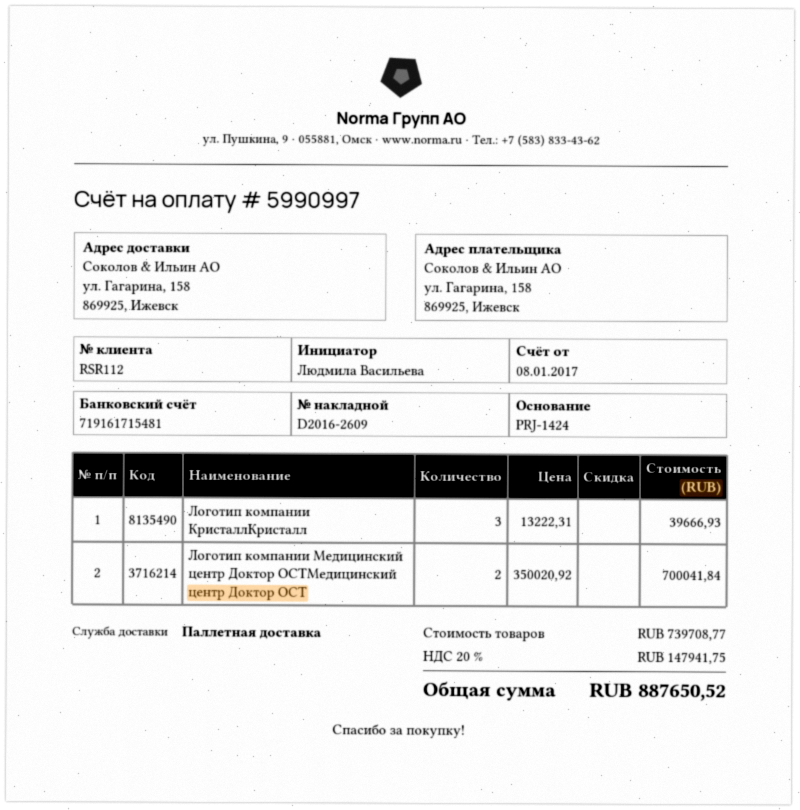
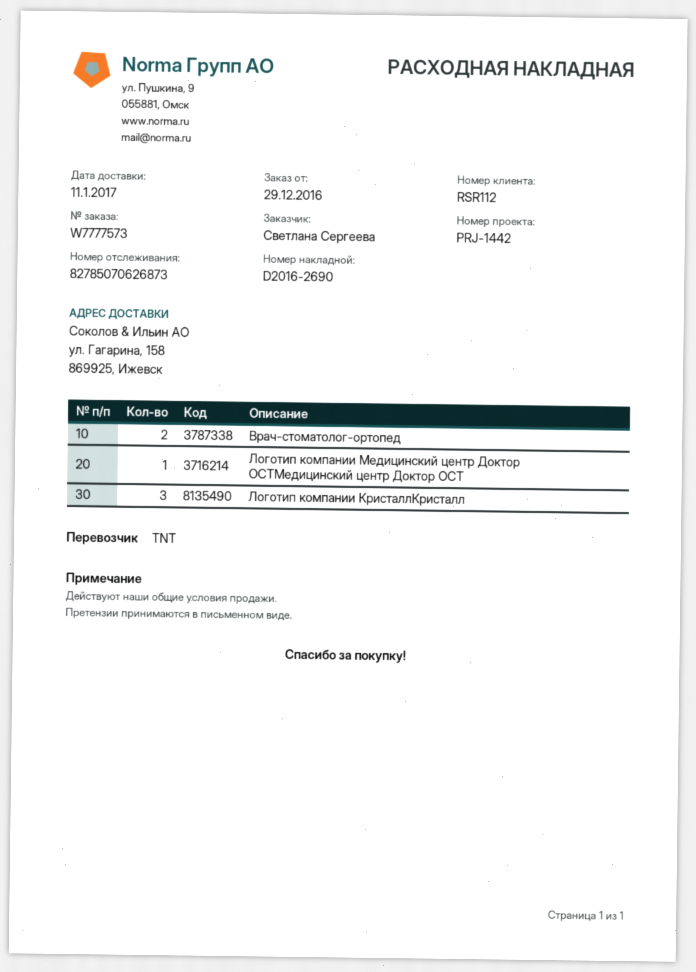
delivery note number: D2016-2609 -> D2016-2690
reference: PRJ-1424 -> PRJ-1442
ordered by: Людмила Васильева -> Светлана Сергеева
shipping method: pallet freight -> TNT
Логотип компании Медицинский центр Доктор ОСТМедицинский центр Доктор ОСТ: 2 -> 1
Врач-стоматолог-ортопед: none -> 2

